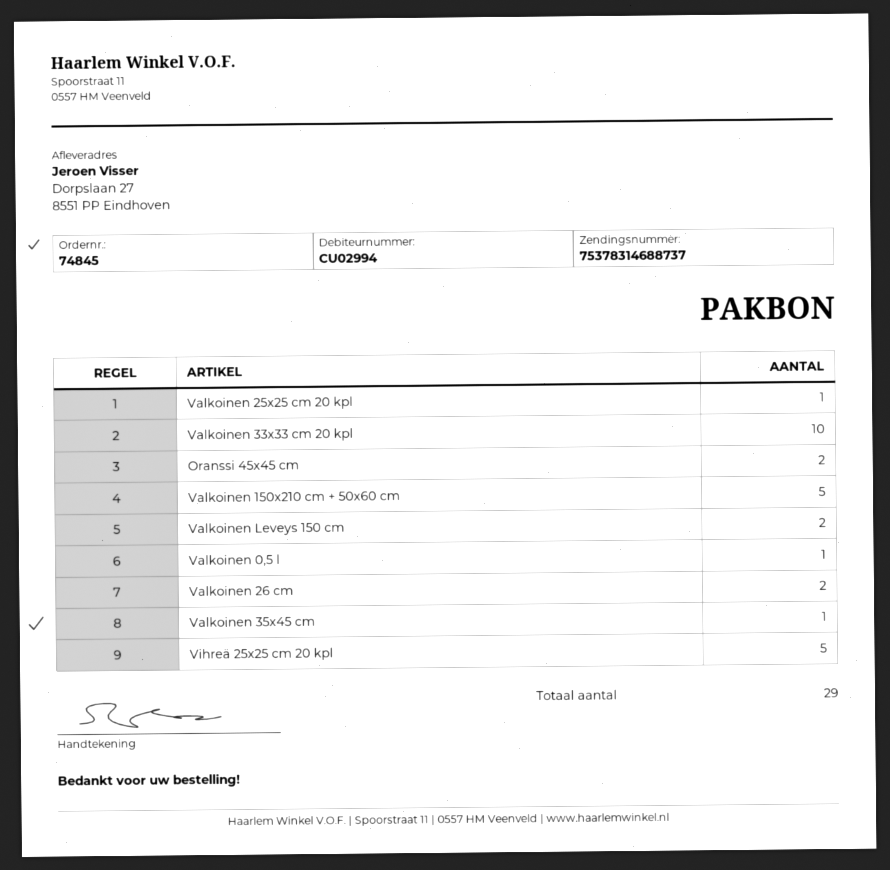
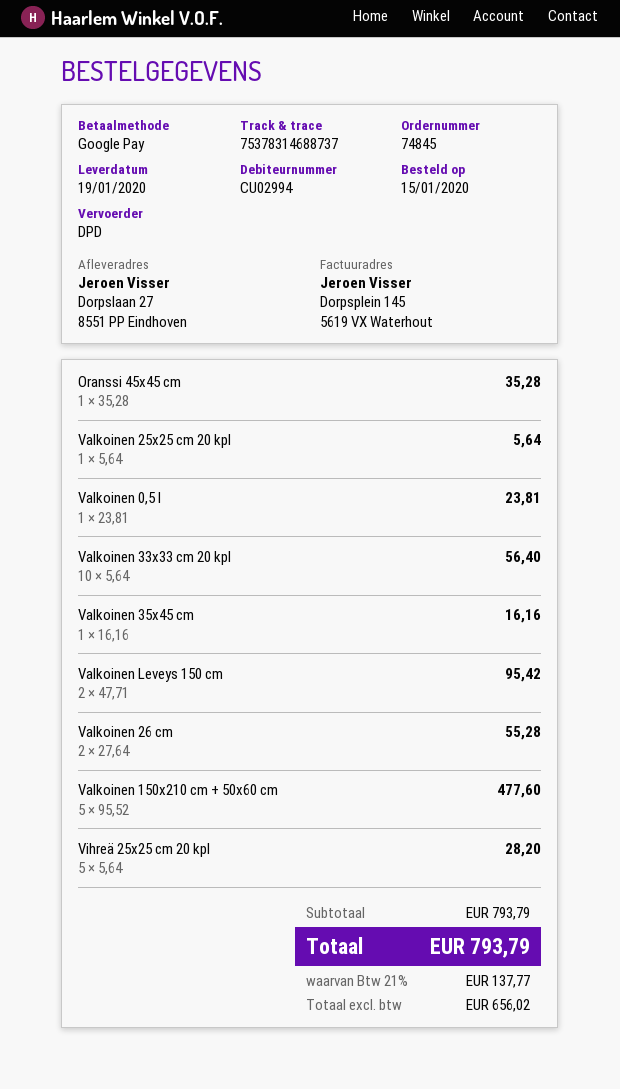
Oranssi 45x45 cm: 2 -> 1

